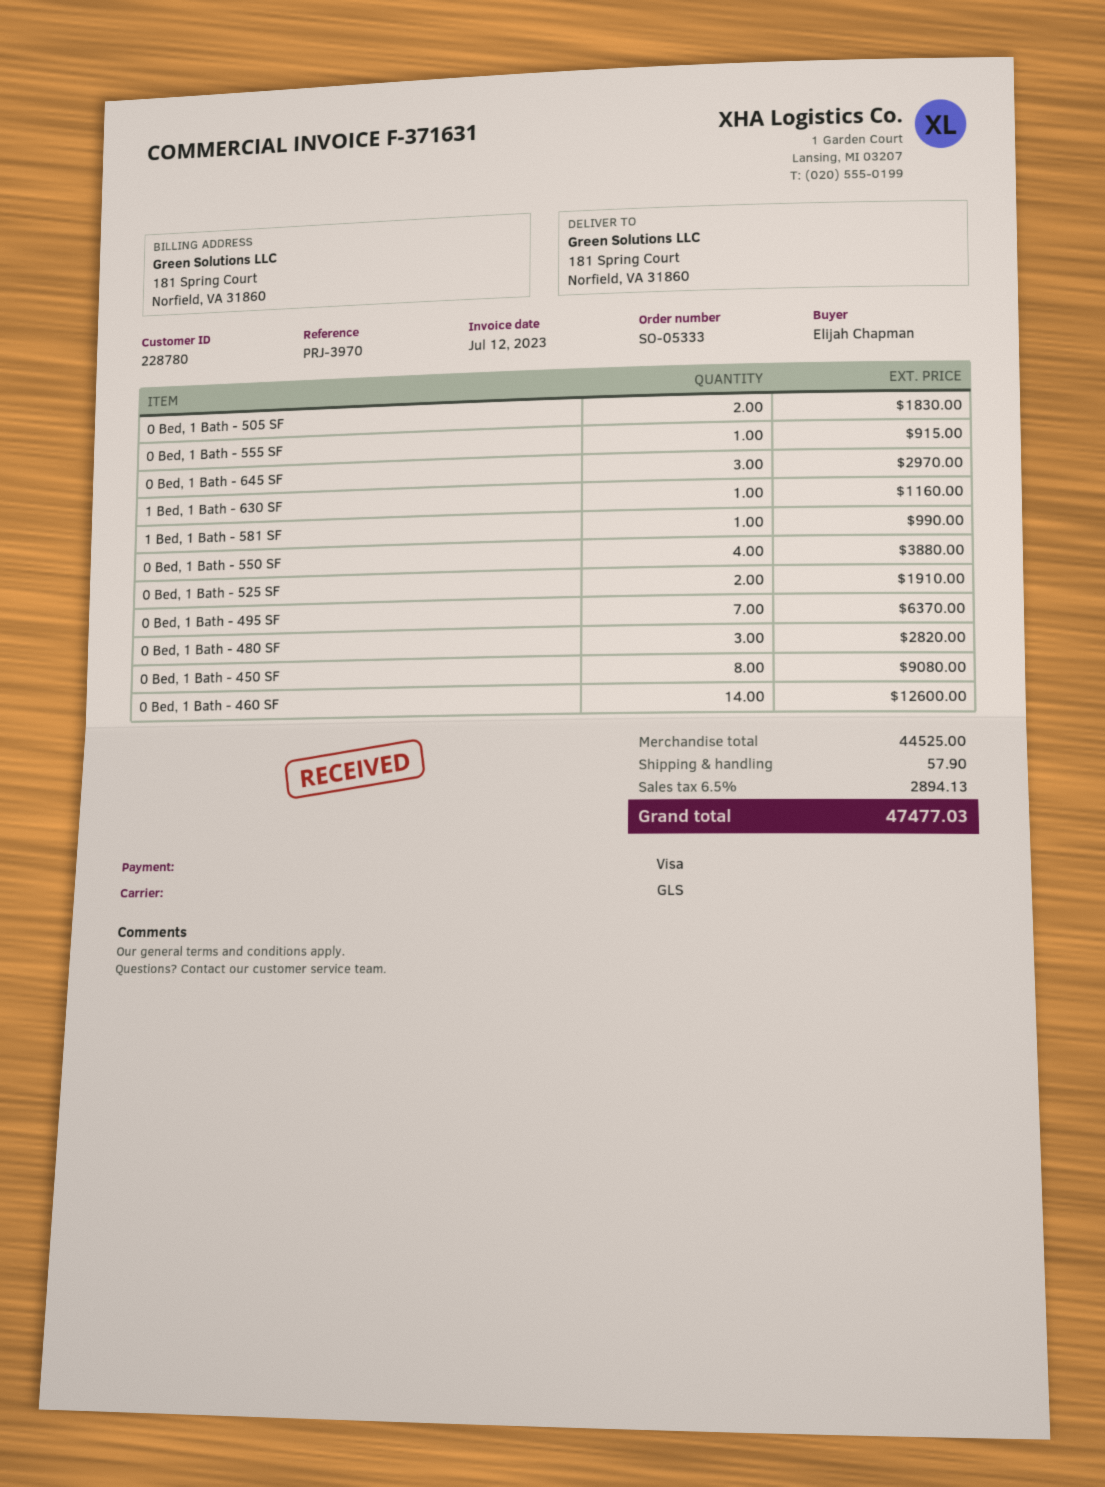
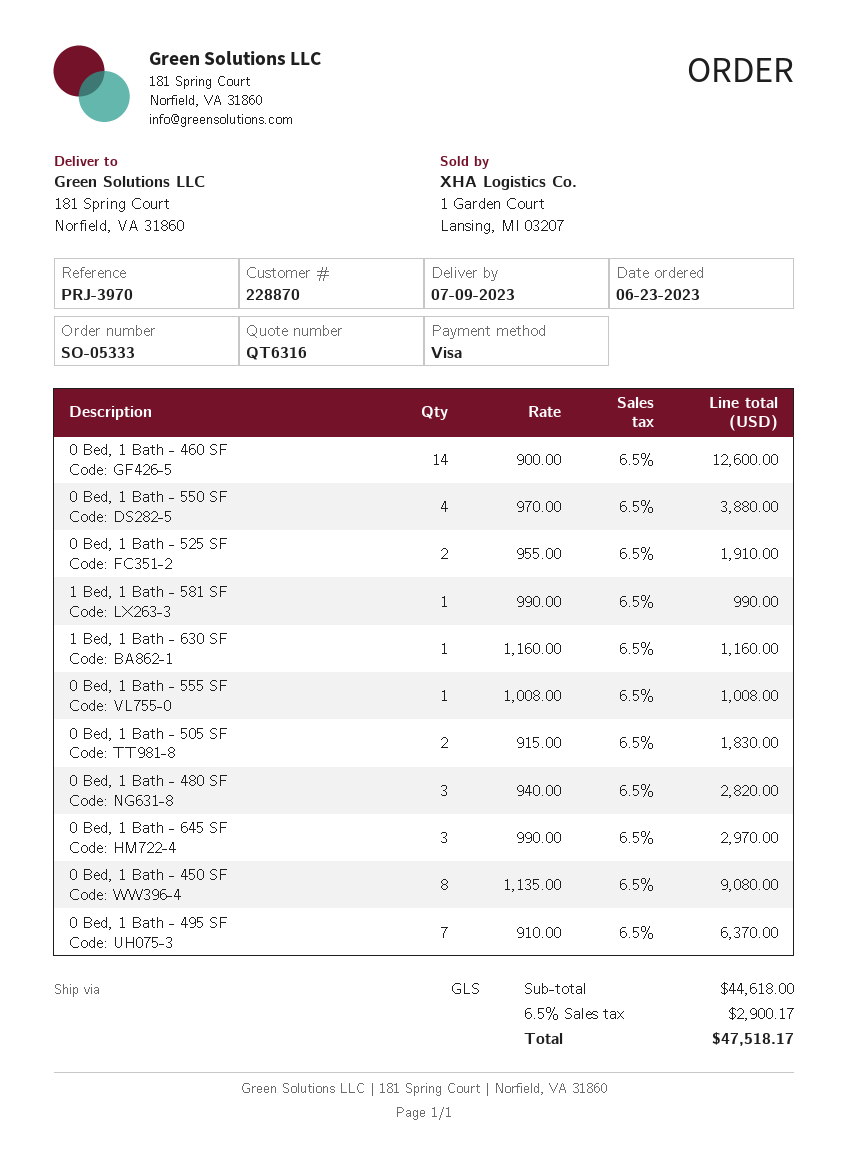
customer number: 228780 -> 228870
0 Bed, 1 Bath - 555 SF: 1 for 915.00 -> 1 for 1008.00
subtotal: 44525.00 -> 44618.00
shipping: 57.90 -> none
tax: 6.5% = 2894.13 -> 6.5% = 2900.17
total: 47477.03 -> 47518.17

